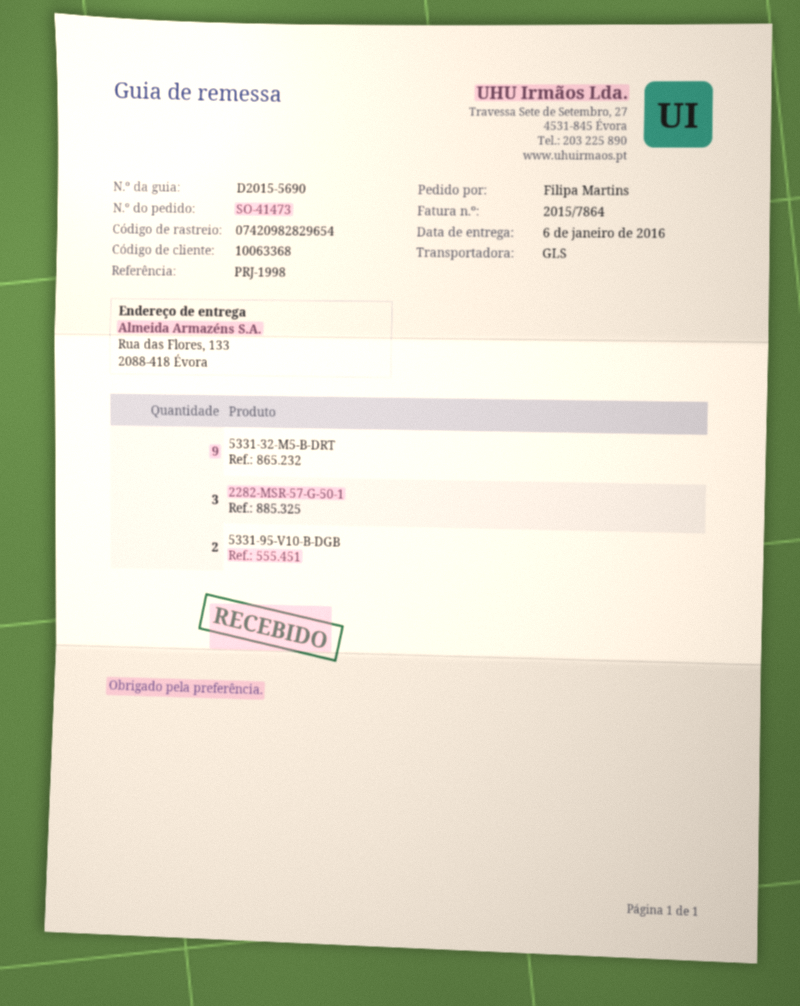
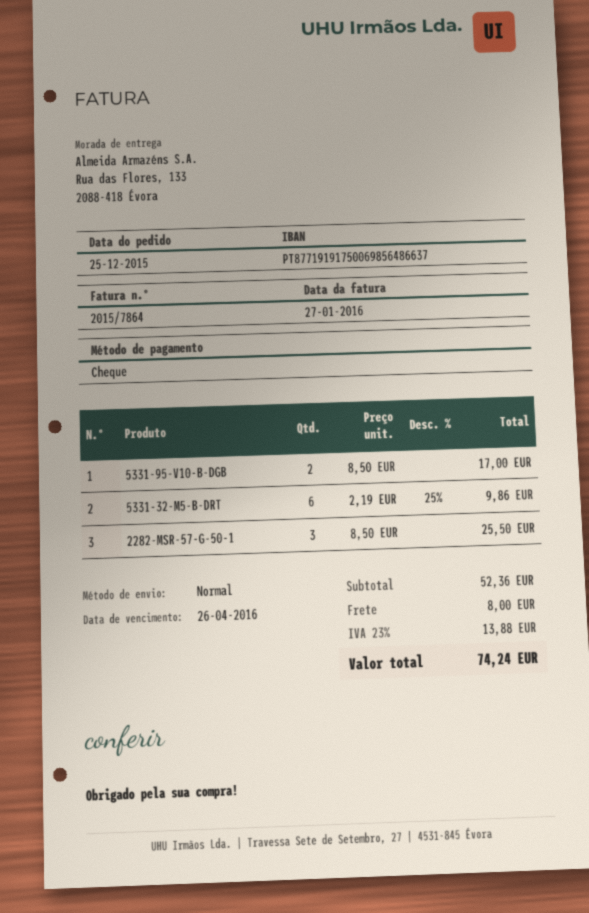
shipping method: GLS -> standard
5331-32-M5-B-DRT: 9 -> 6

